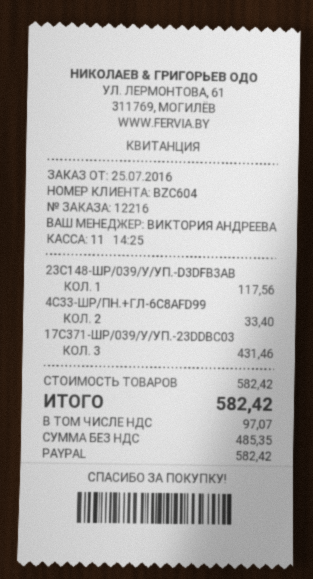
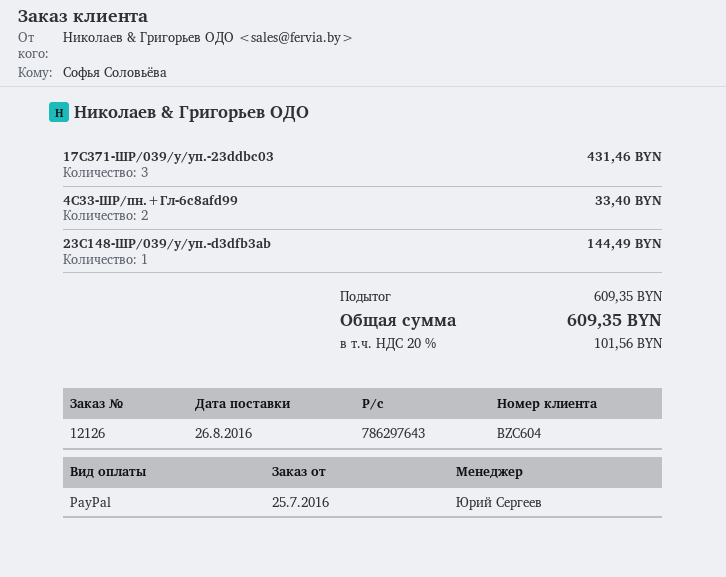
order number: 12216 -> 12126
sales rep: ВИКТОРИЯ АНДРЕЕВА -> Юрий Сергеев
23С148-ШР/039/У/УП.-D3DFB3AB: 1 for 117.56 -> 1 for 144.49
subtotal: 582.42 -> 609.35
tax: 97.07 -> 101.56
total: 582.42 -> 609.35

